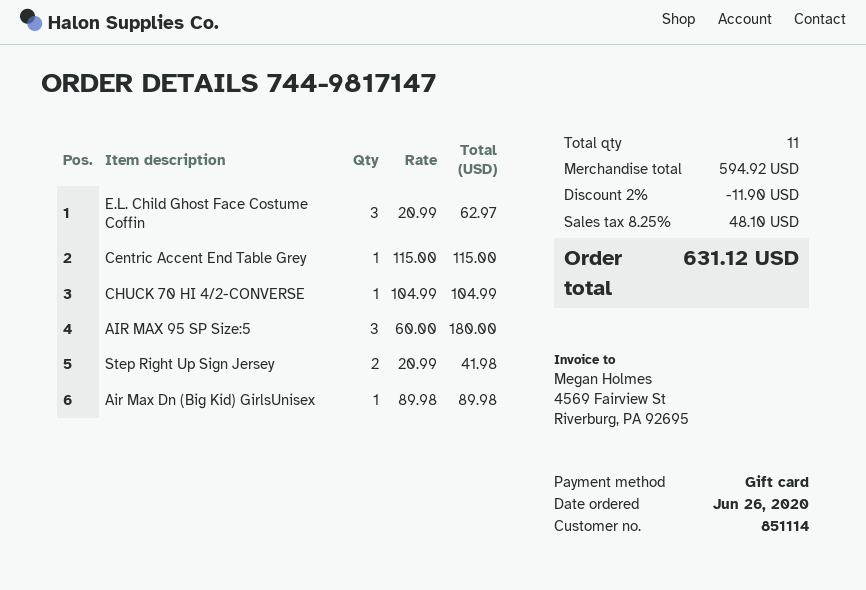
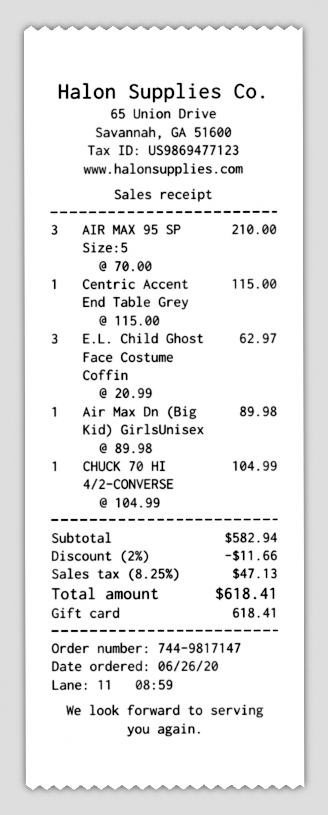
AIR MAX 95 SP Size:5: 3 x 60.00 = 180.00 -> 3 x 70.00 = 210.00
Step Right Up Sign Jersey: 2 x 20.99 = 41.98 -> none
subtotal: 594.92 -> 582.94
discount: 2% = 11.90 -> 2% = 11.66
tax: 8.25% = 48.10 -> 8.25% = 47.13
total: 631.12 -> 618.41

